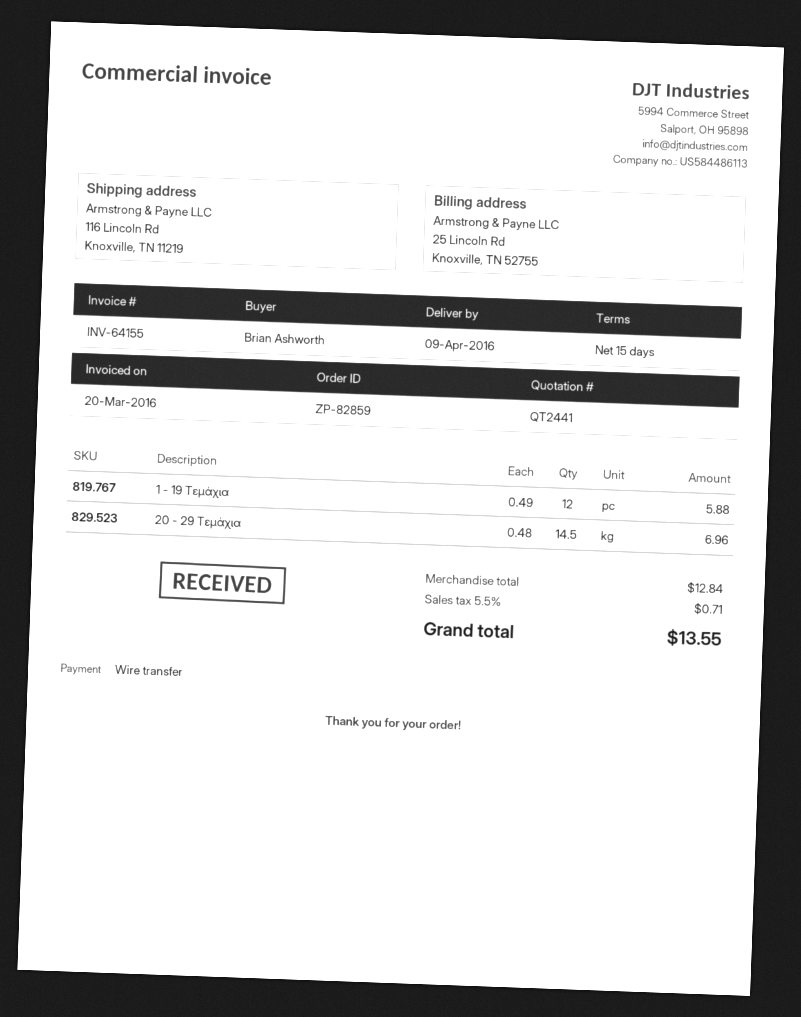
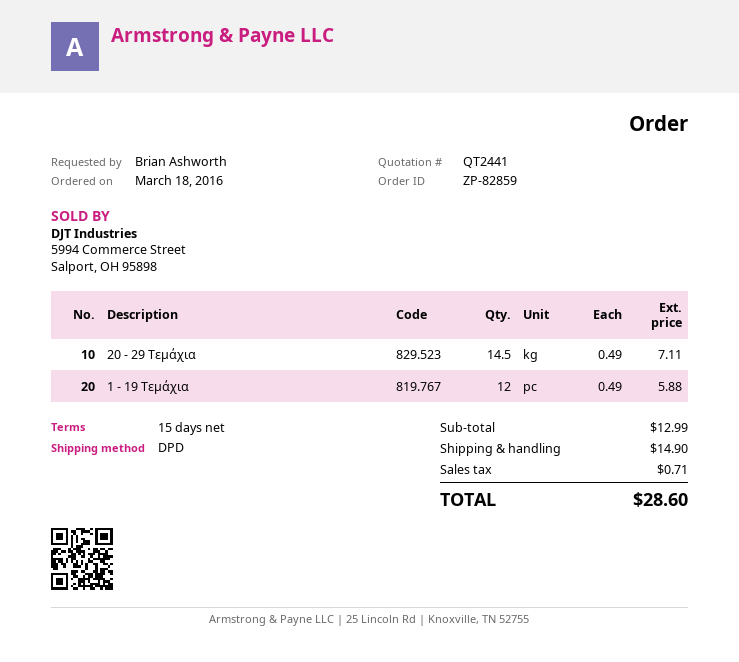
20 - 29 Τεμάχια: 14.5 x 0.48 = 6.96 -> 14.5 x 0.49 = 7.11
subtotal: 12.84 -> 12.99
shipping: none -> 14.90
total: 13.55 -> 28.60

